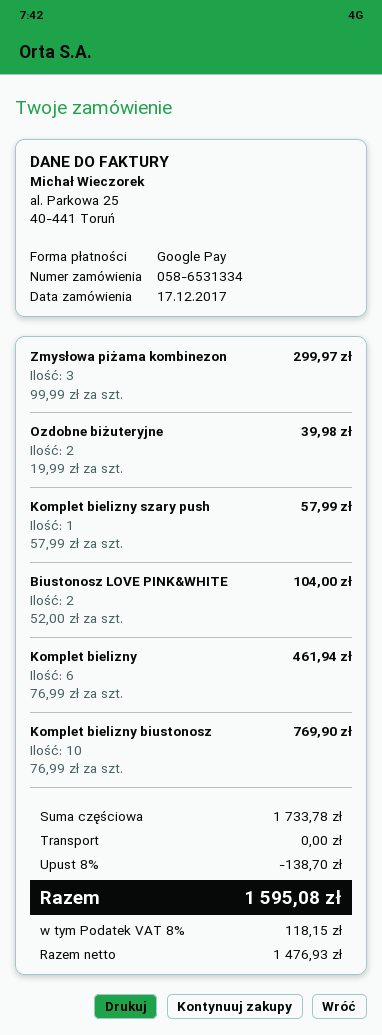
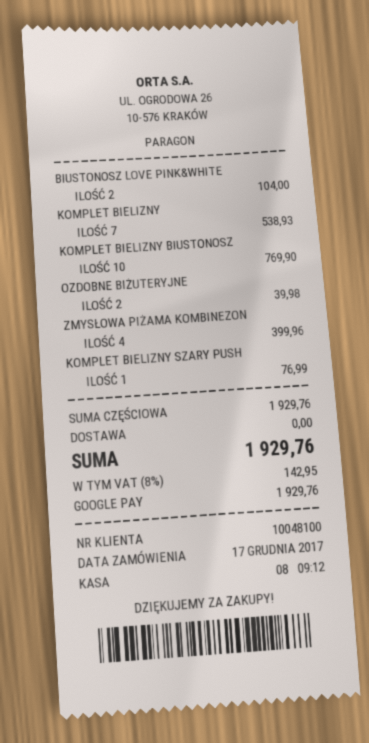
Zmysłowa piżama kombinezon: 3 for 299.97 -> 4 for 399.96
Komplet bielizny szary push: 1 for 57.99 -> 1 for 76.99
Komplet bielizny: 6 for 461.94 -> 7 for 538.93
subtotal: 1733.78 -> 1929.76
discount: 8% = 138.70 -> none
tax: 8% = 118.15 -> 8% = 142.95
total: 1595.08 -> 1929.76

